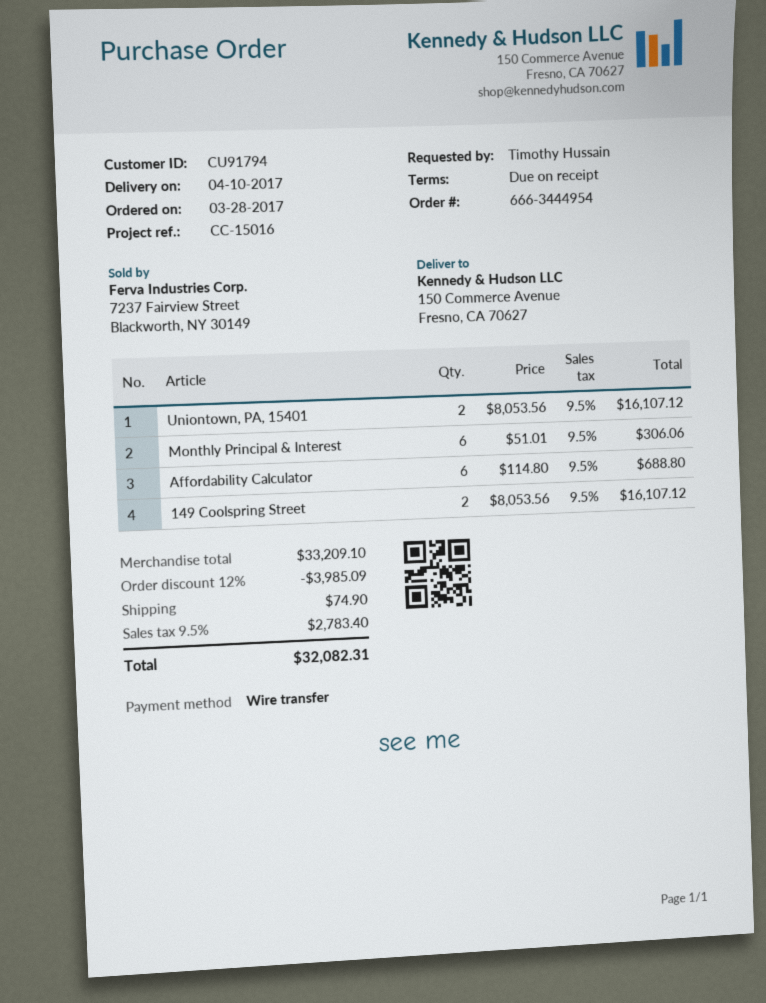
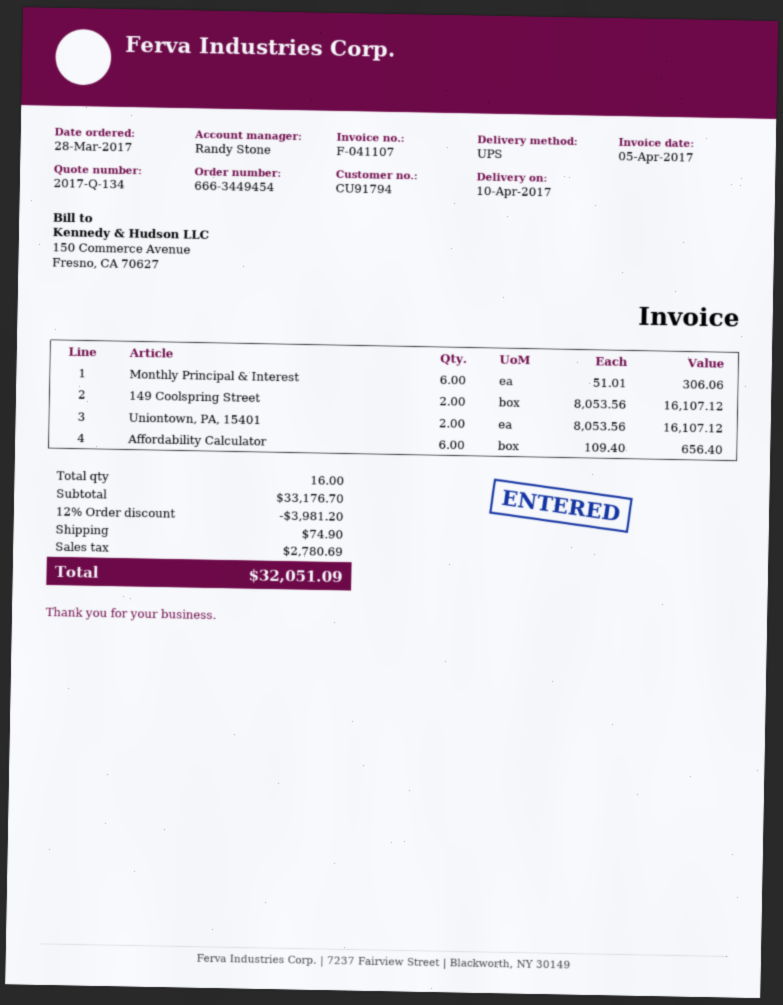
order number: 666-3444954 -> 666-3449454
Affordability Calculator: 6 x 114.80 = 688.80 -> 6 x 109.40 = 656.40
subtotal: 33209.10 -> 33176.70
discount: 12% = 3985.09 -> 12% = 3981.20
tax: 2783.40 -> 2780.69
total: 32082.31 -> 32051.09

